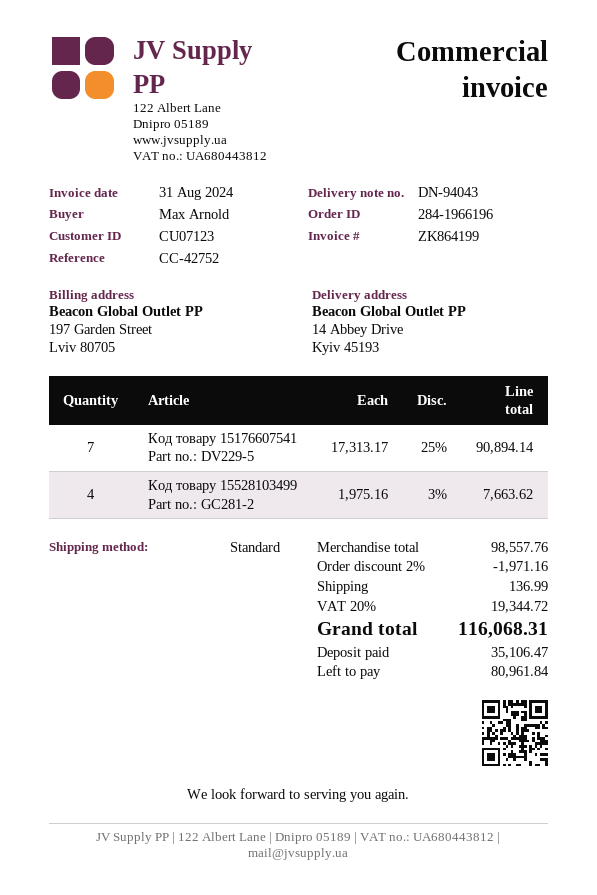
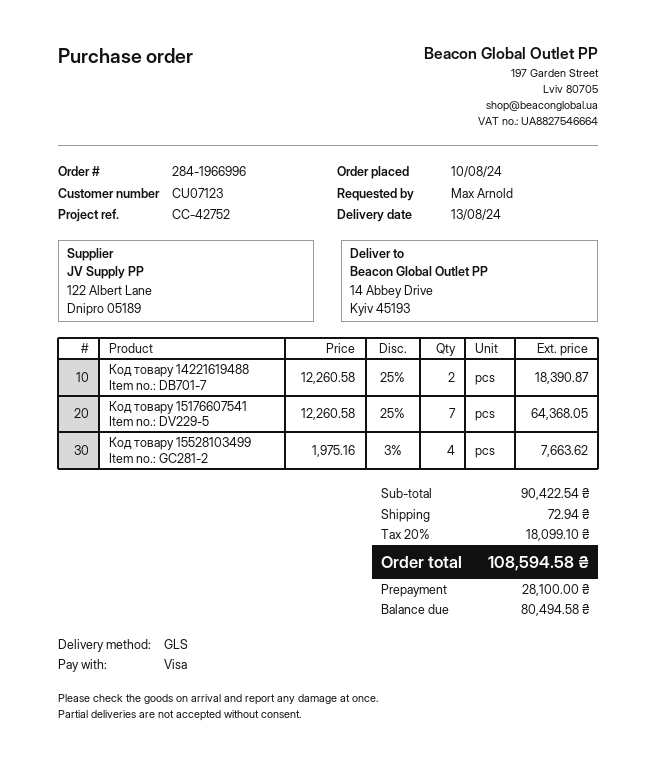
order number: 284-1966196 -> 284-1966996
shipping method: standard -> GLS
Код товару 15176607541: 7 x 17313.17 - 25% = 90894.14 -> 7 x 12260.58 - 25% = 64368.05
Код товару 14221619488: none -> 2 x 12260.58 - 25% = 18390.87
subtotal: 98557.76 -> 90422.54
discount: 2% = 1971.16 -> none
shipping: 136.99 -> 72.94
tax: 20% = 19344.72 -> 20% = 18099.10
total: 116068.31 -> 108594.58
deposit: 35106.47 -> 28100.00
balance: 80961.84 -> 80494.58

